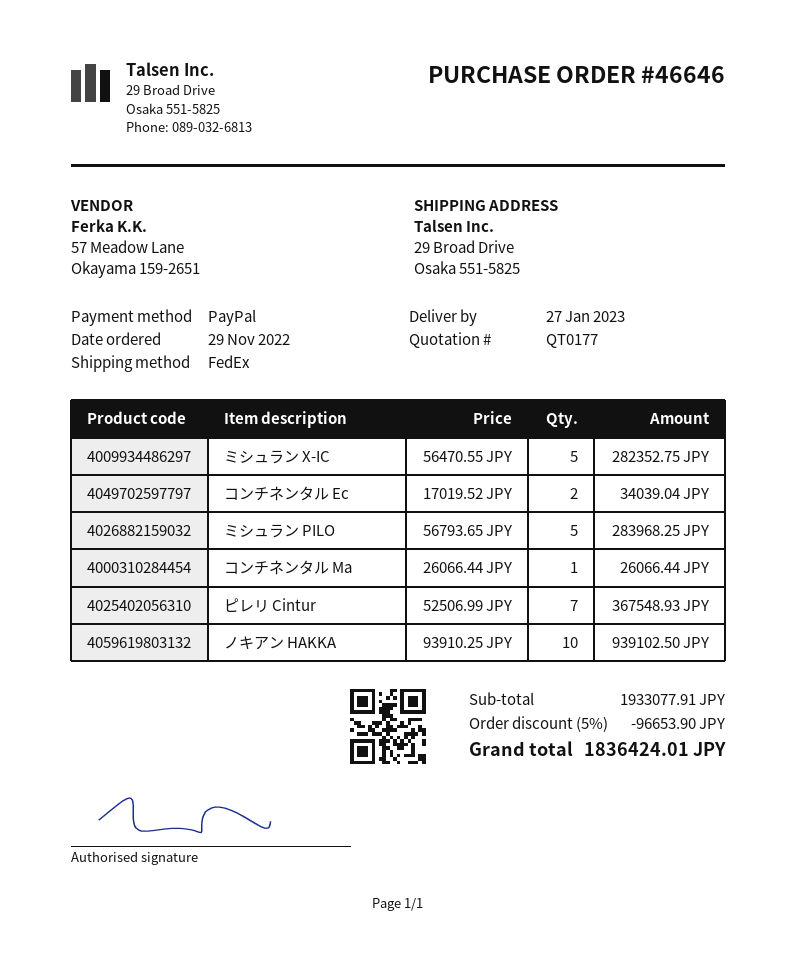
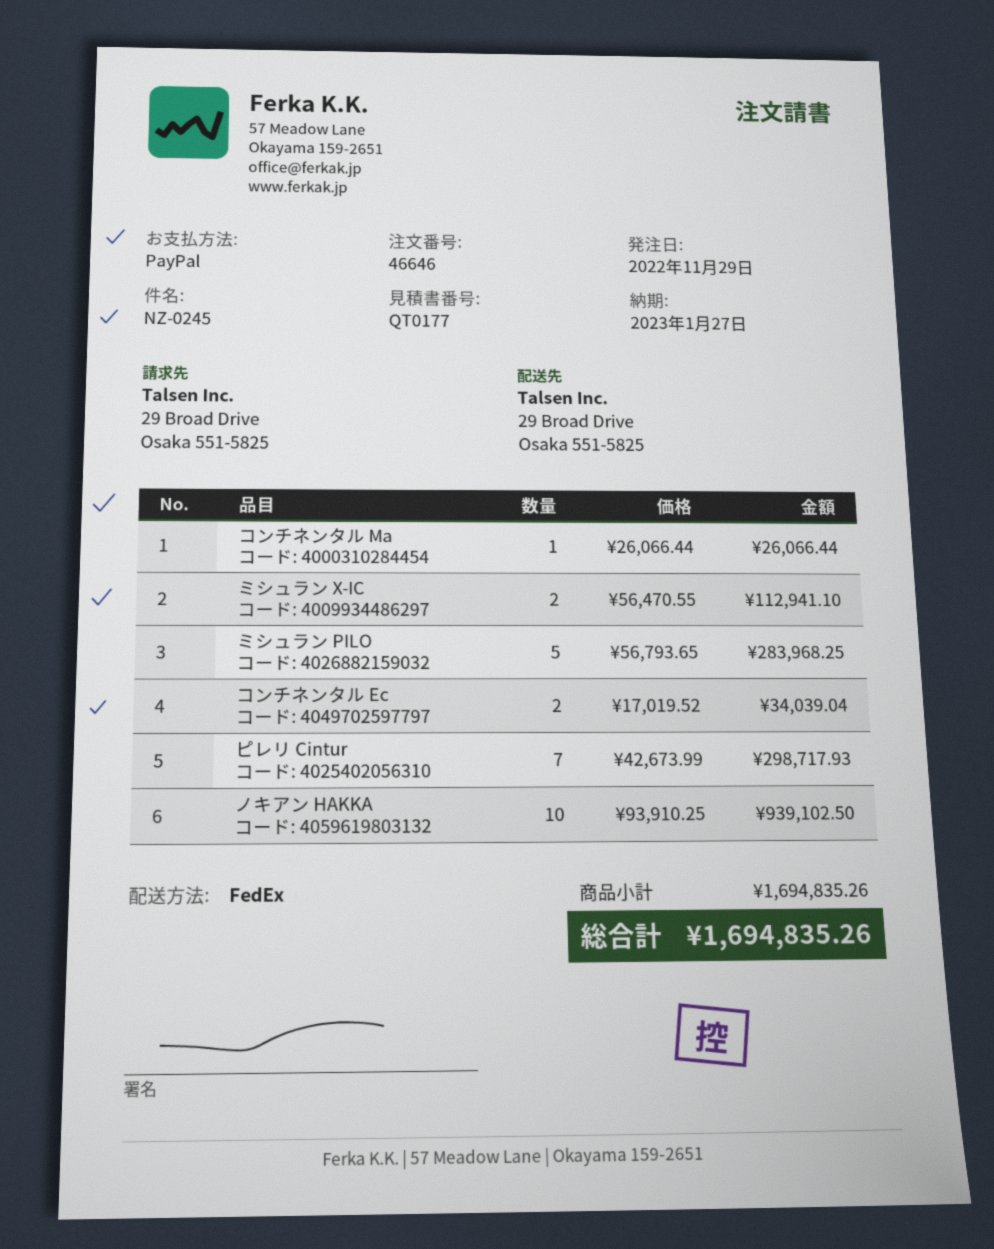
ミシュラン X-IC: 5 x 56470.55 = 282352.75 -> 2 x 56470.55 = 112941.10
ピレリ Cintur: 7 x 52506.99 = 367548.93 -> 7 x 42673.99 = 298717.93
subtotal: 1933077.91 -> 1694835.26
discount: 5% = 96653.90 -> none
total: 1836424.01 -> 1694835.26

